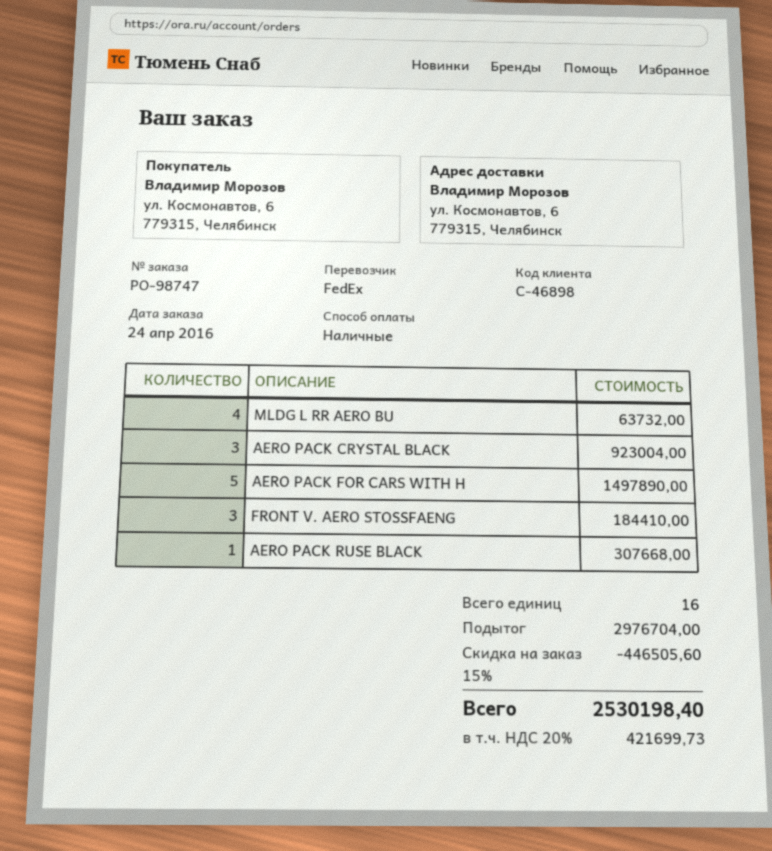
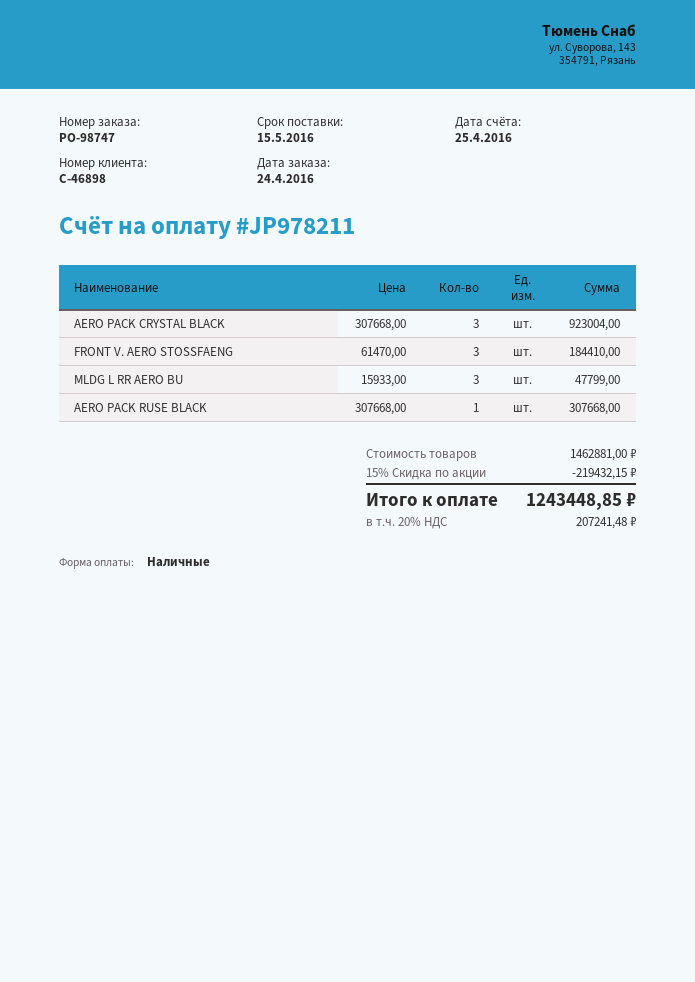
MLDG L RR AERO BU: 4 for 63732.00 -> 3 for 47799.00
AERO PACK FOR CARS WITH H: 5 for 1497890.00 -> none
subtotal: 2976704.00 -> 1462881.00
discount: 15% = 446505.60 -> 15% = 219432.15
tax: 20% = 421699.73 -> 20% = 207241.48
total: 2530198.40 -> 1243448.85

